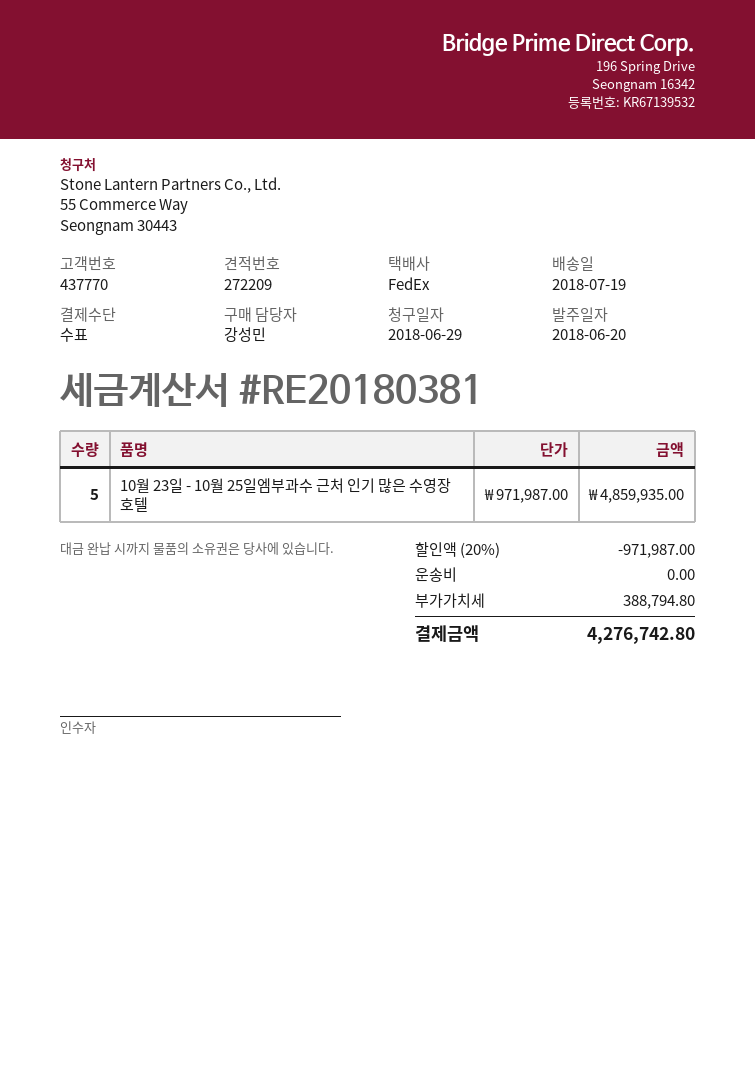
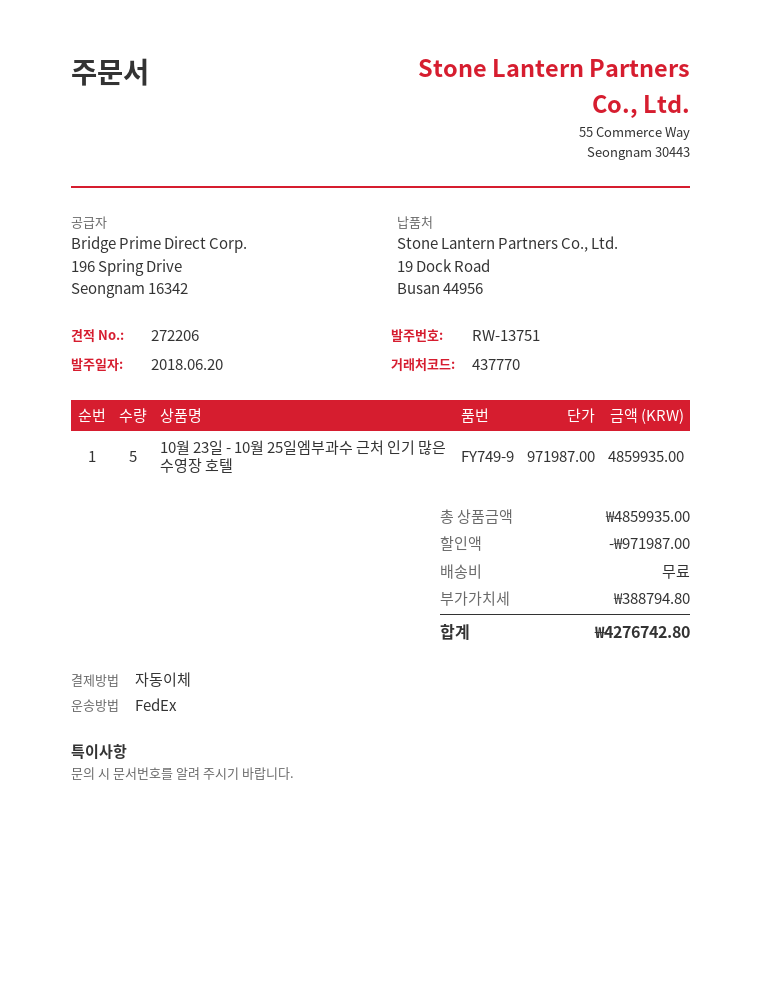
quote number: 272209 -> 272206
payment method: cheque -> direct debit

